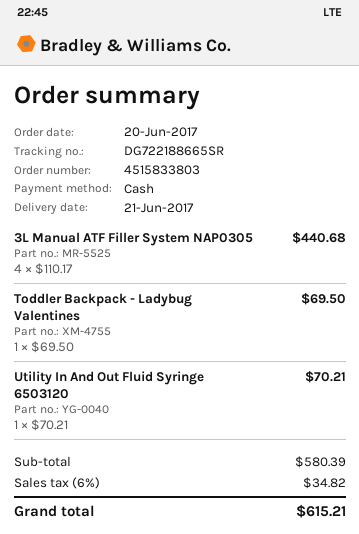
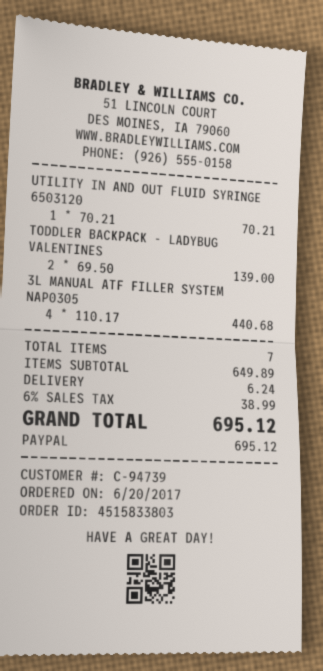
payment method: cash -> PayPal
Toddler Backpack - Ladybug Valentines: 1 x 69.50 = 69.50 -> 2 x 69.50 = 139.00
subtotal: 580.39 -> 649.89
shipping: none -> 6.24
tax: 6% = 34.82 -> 6% = 38.99
total: 615.21 -> 695.12

